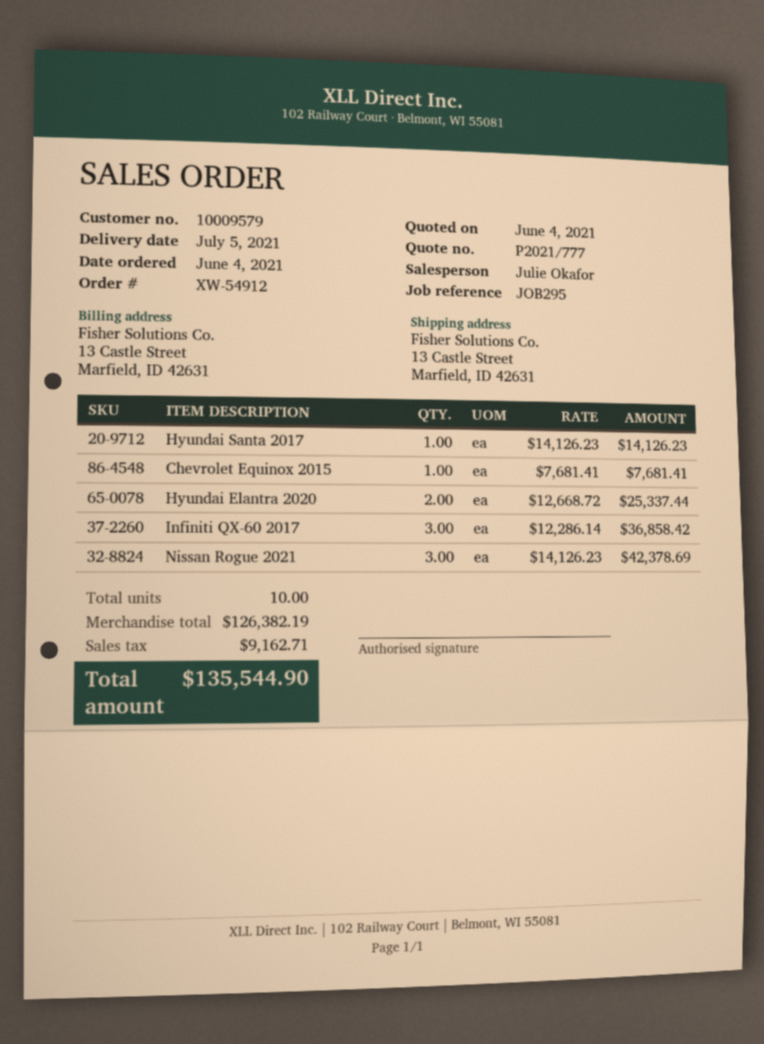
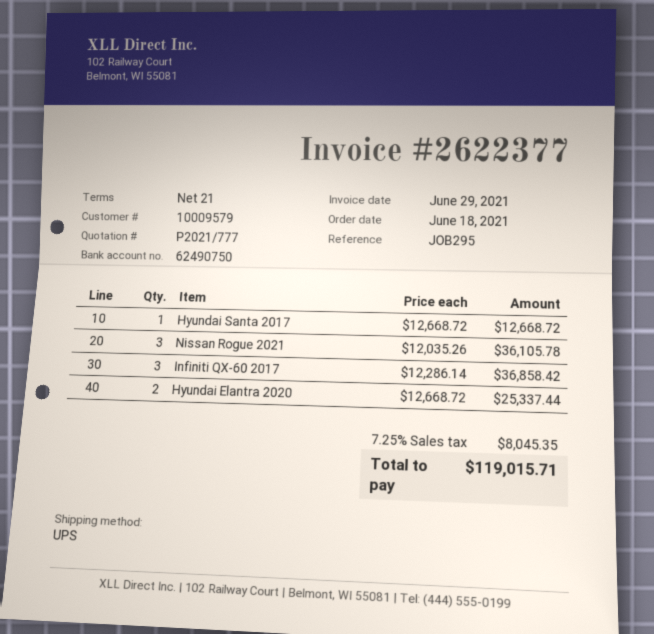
order date: 2021-06-04 -> 2021-06-18
Hyundai Santa 2017: 1 x 14126.23 = 14126.23 -> 1 x 12668.72 = 12668.72
Chevrolet Equinox 2015: 1 x 7681.41 = 7681.41 -> none
Nissan Rogue 2021: 3 x 14126.23 = 42378.69 -> 3 x 12035.26 = 36105.78
tax: 9162.71 -> 8045.35
total: 135544.90 -> 119015.71

